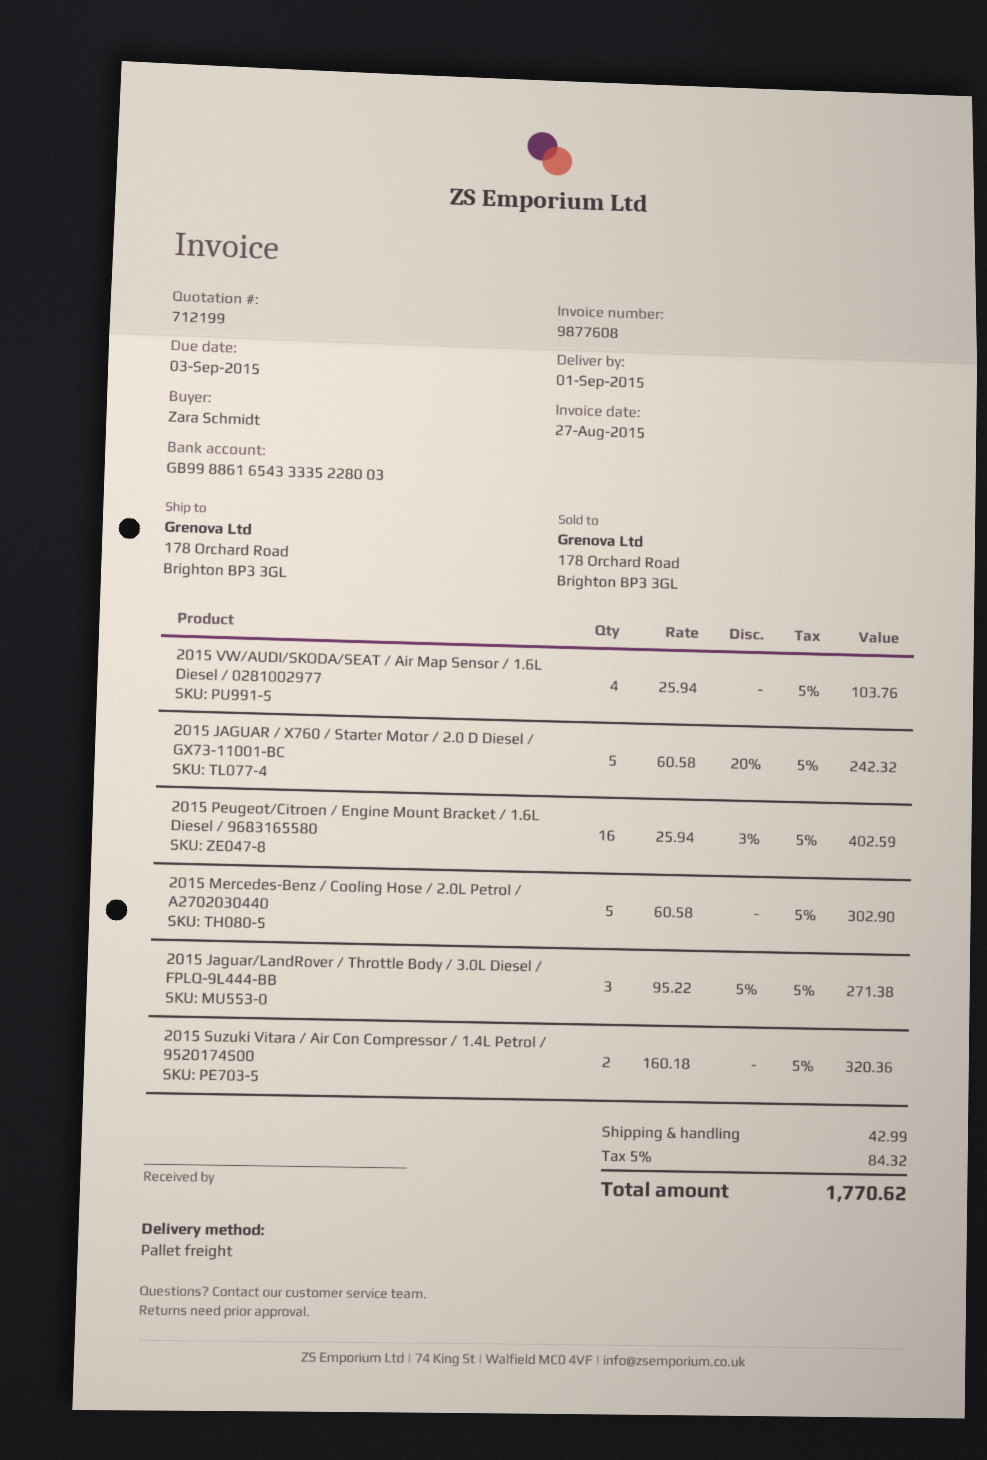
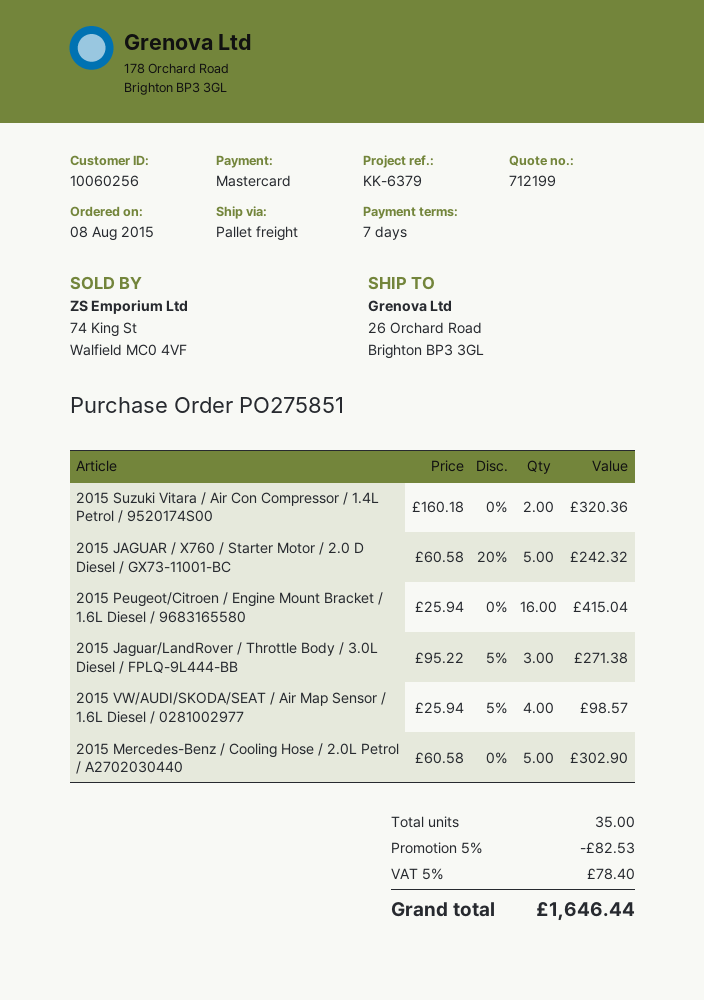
ship to: 178 Orchard Road, Brighton BP3 3GL -> 26 Orchard Road, Brighton BP3 3GL
2015 VW/AUDI/SKODA/SEAT / Air Map Sensor / 1.6L Diesel / 0281002977: 4 x 25.94 = 103.76 -> 4 x 25.94 - 5% = 98.57
2015 Peugeot/Citroen / Engine Mount Bracket / 1.6L Diesel / 9683165580: 16 x 25.94 - 3% = 402.59 -> 16 x 25.94 = 415.04
discount: none -> 5% = 82.53
shipping: 42.99 -> none
tax: 5% = 84.32 -> 5% = 78.40
total: 1770.62 -> 1646.44

